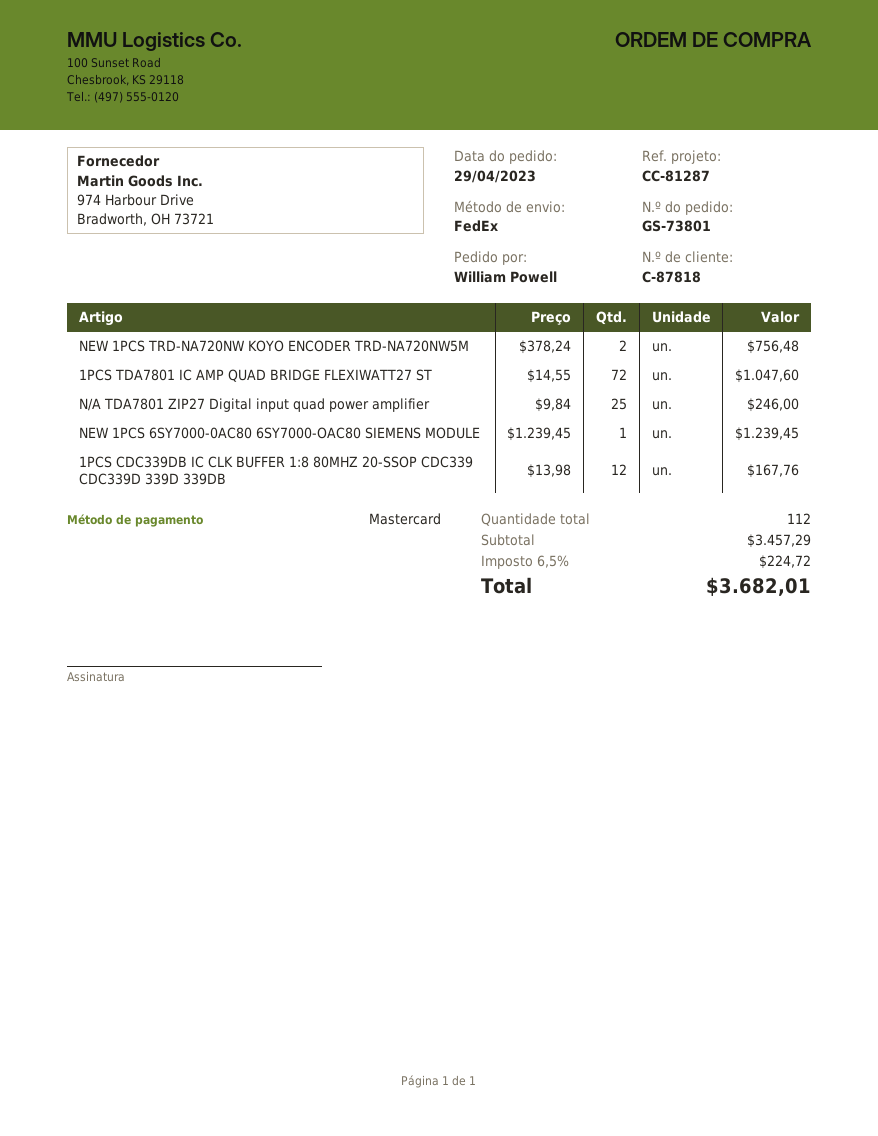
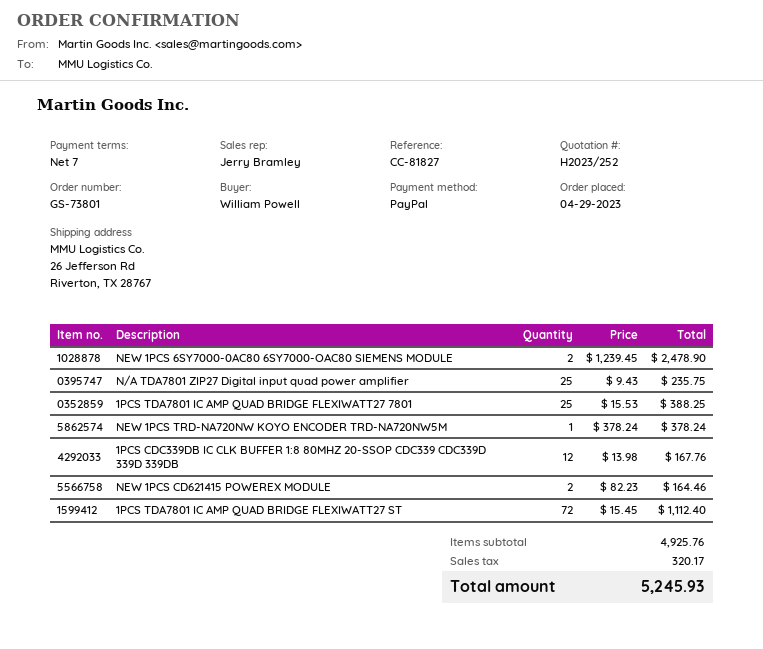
reference: CC-81287 -> CC-81827
payment method: Mastercard -> PayPal
NEW 1PCS TRD-NA720NW KOYO ENCODER TRD-NA720NW5M: 2 x 378.24 = 756.48 -> 1 x 378.24 = 378.24
1PCS TDA7801 IC AMP QUAD BRIDGE FLEXIWATT27 ST: 72 x 14.55 = 1047.60 -> 72 x 15.45 = 1112.40
N/A TDA7801 ZIP27 Digital input quad power amplifier: 25 x 9.84 = 246.00 -> 25 x 9.43 = 235.75
NEW 1PCS 6SY7000-0AC80 6SY7000-OAC80 SIEMENS MODULE: 1 x 1239.45 = 1239.45 -> 2 x 1239.45 = 2478.90
1PCS TDA7801 IC AMP QUAD BRIDGE FLEXIWATT27 7801: none -> 25 x 15.53 = 388.25
NEW 1PCS CD621415 POWEREX MODULE: none -> 2 x 82.23 = 164.46
subtotal: 3457.29 -> 4925.76
tax: 224.72 -> 320.17
total: 3682.01 -> 5245.93

